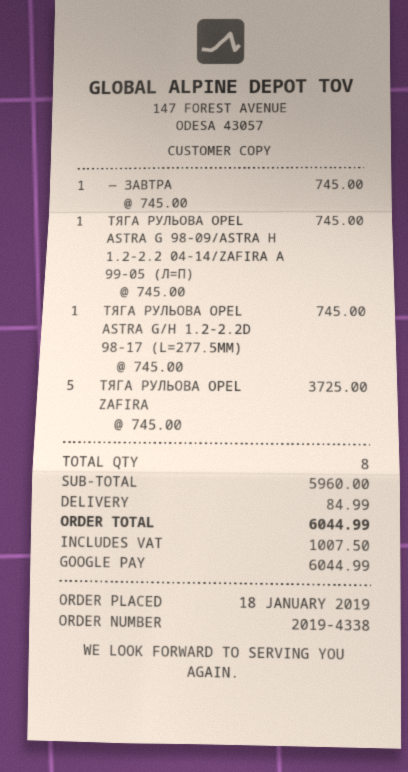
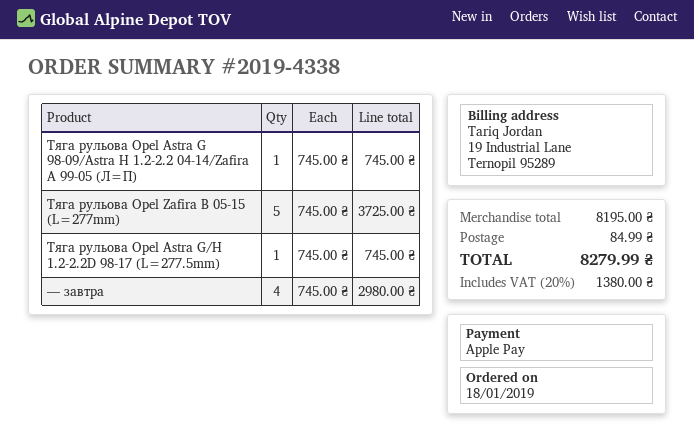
payment method: Google Pay -> Apple Pay
— ЗАВТРА: 1 x 745.00 = 745.00 -> 4 x 745.00 = 2980.00
subtotal: 5960.00 -> 8195.00
tax: 1007.50 -> 1380.00
total: 6044.99 -> 8279.99

